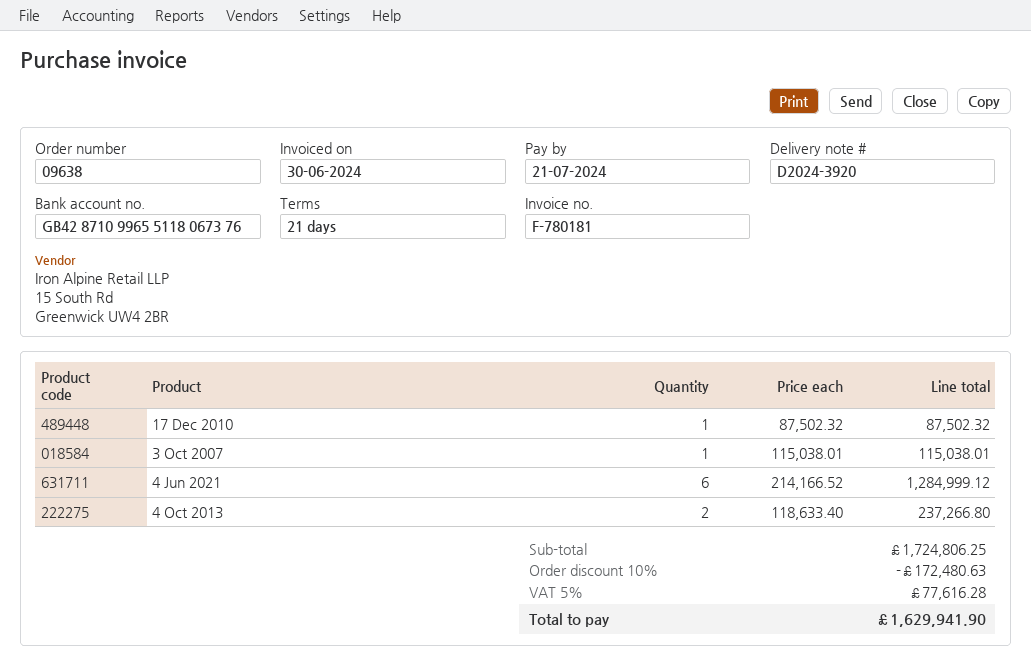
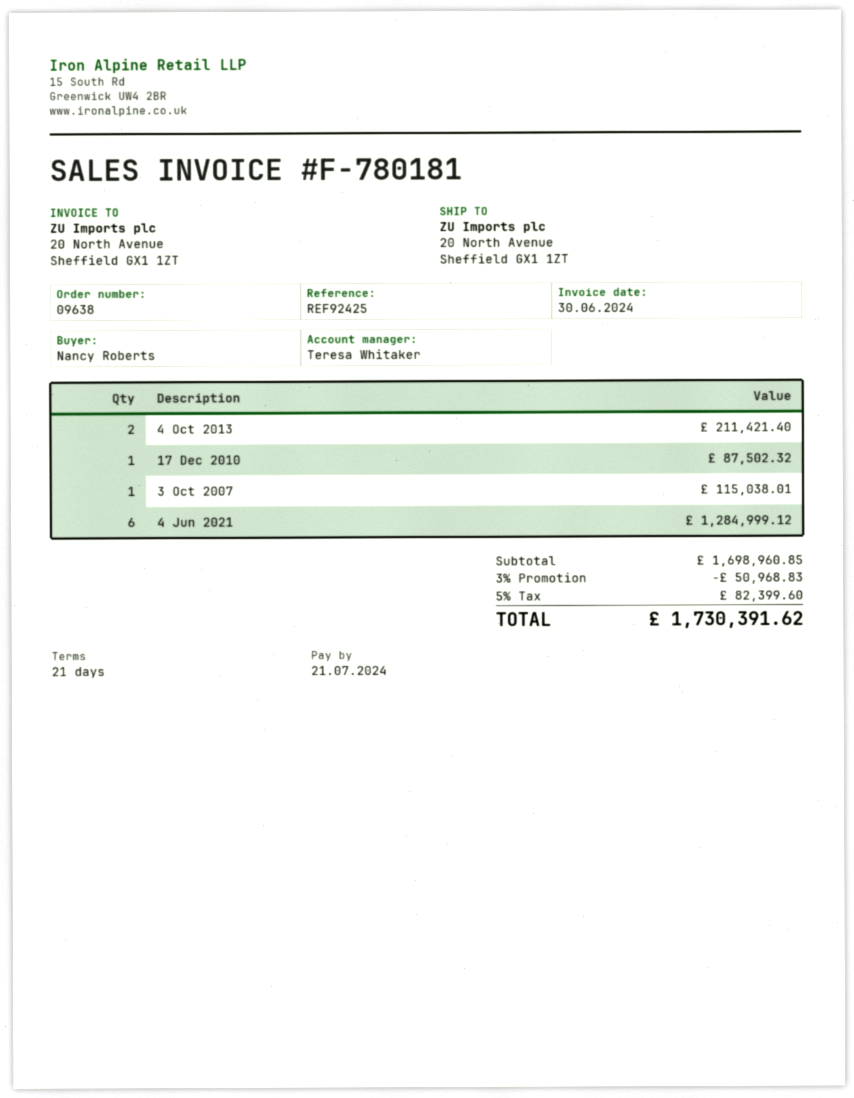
4 Oct 2013: 2 for 237266.80 -> 2 for 211421.40
subtotal: 1724806.25 -> 1698960.85
discount: 10% = 172480.63 -> 3% = 50968.83
tax: 5% = 77616.28 -> 5% = 82399.60
total: 1629941.90 -> 1730391.62

